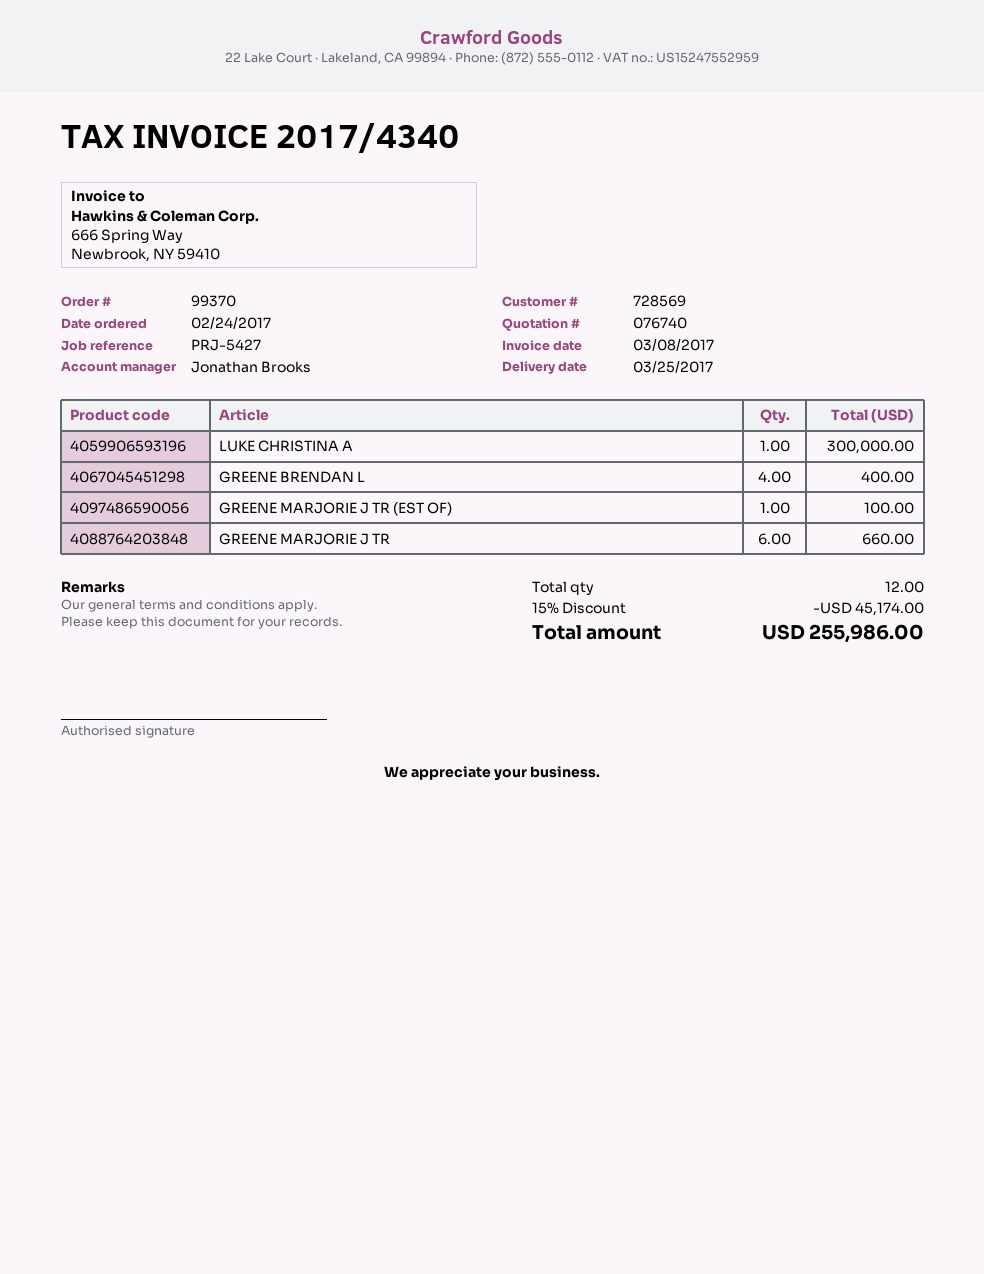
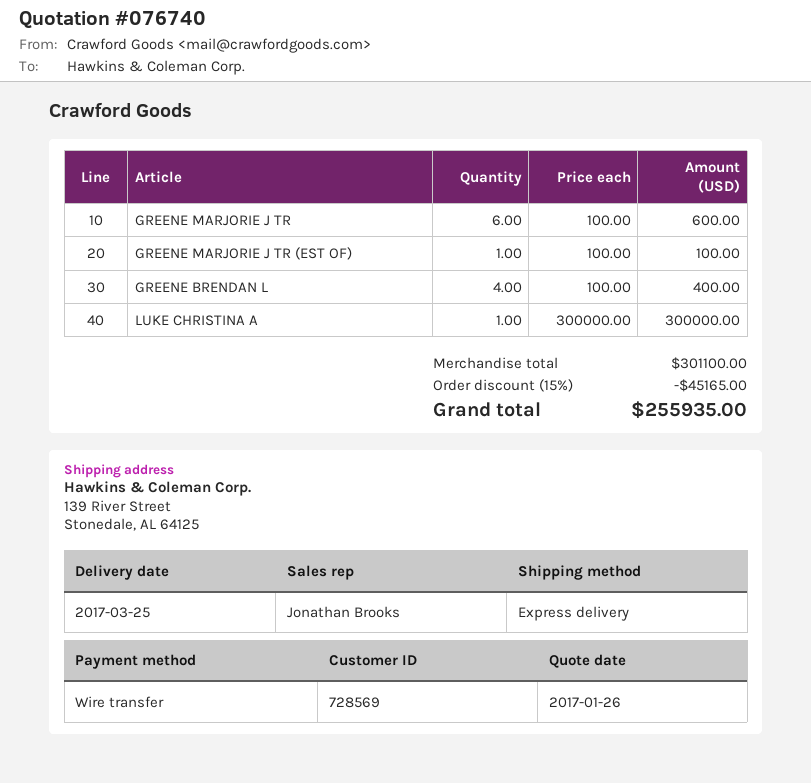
GREENE MARJORIE J TR: 6 for 660.00 -> 6 for 600.00
discount: 15% = 45174.00 -> 15% = 45165.00
total: 255986.00 -> 255935.00

